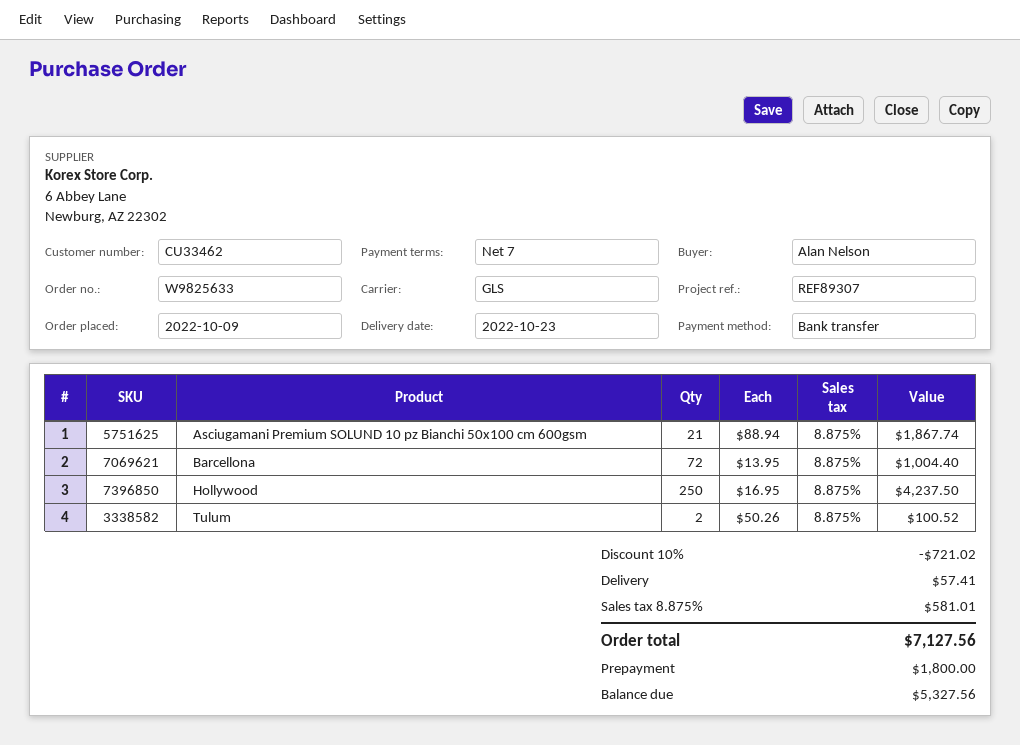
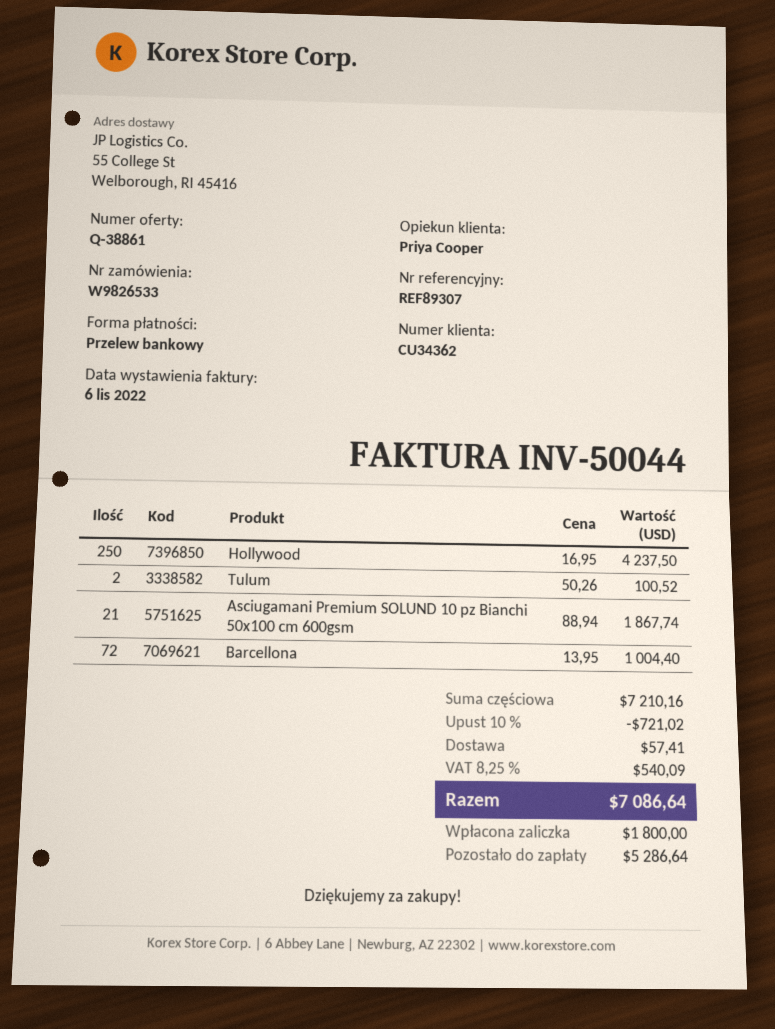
order number: W9825633 -> W9826533
customer number: CU33462 -> CU34362
tax: 8.875% = 581.01 -> 8.25% = 540.09
total: 7127.56 -> 7086.64
balance: 5327.56 -> 5286.64

